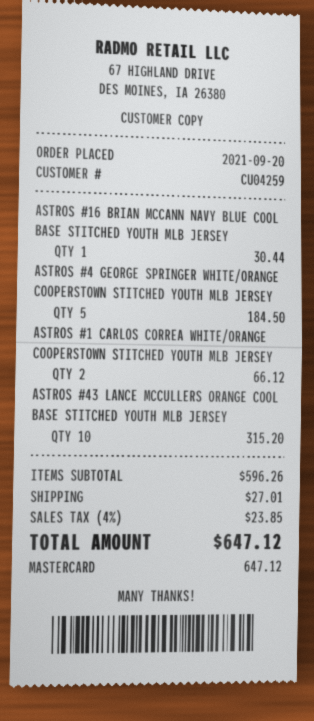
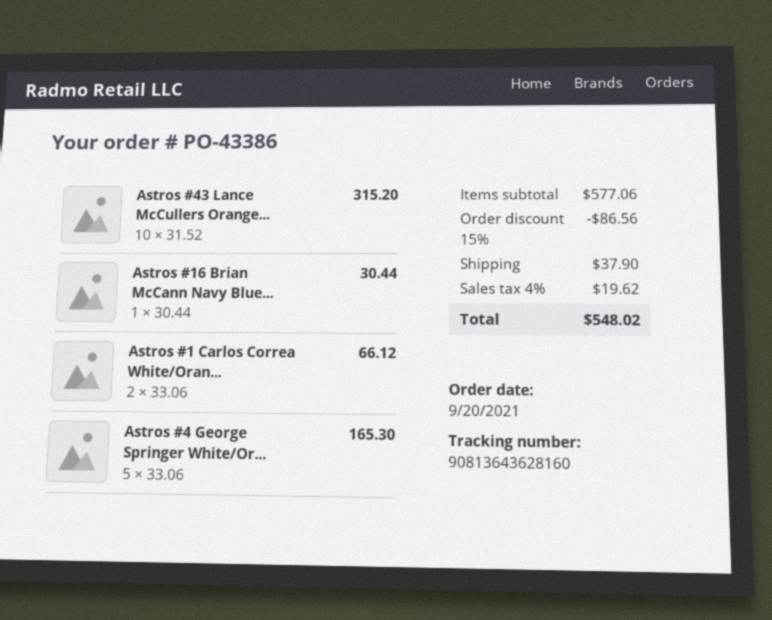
ASTROS #4 GEORGE SPRINGER WHITE/ORANGE COOPERSTOWN STITCHED YOUTH MLB JERSEY: 5 for 184.50 -> 5 for 165.30
subtotal: 596.26 -> 577.06
discount: none -> 15% = 86.56
shipping: 27.01 -> 37.90
tax: 4% = 23.85 -> 4% = 19.62
total: 647.12 -> 548.02

